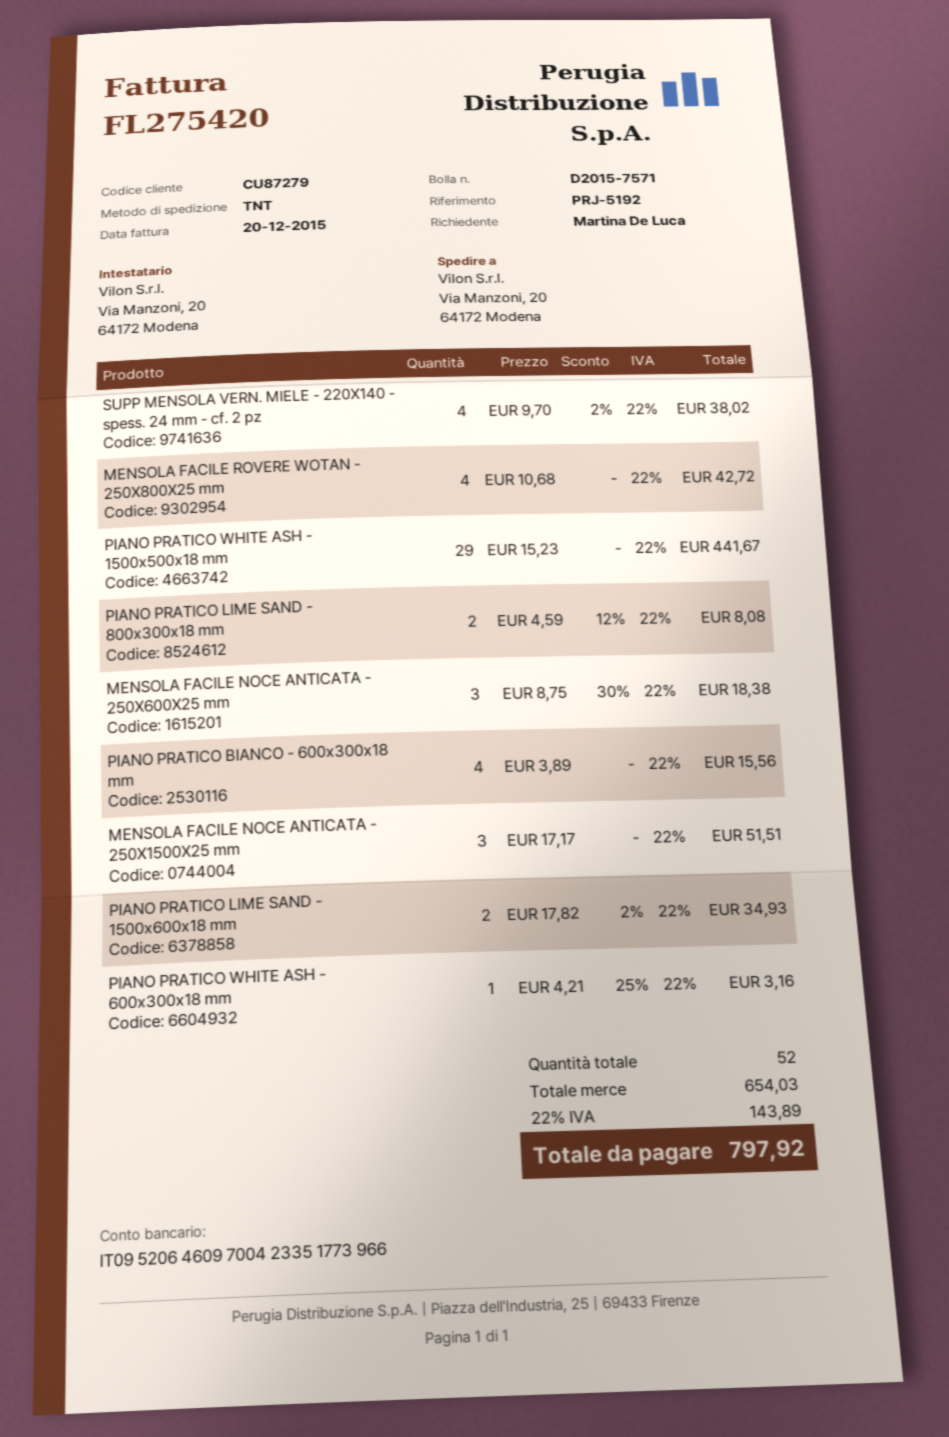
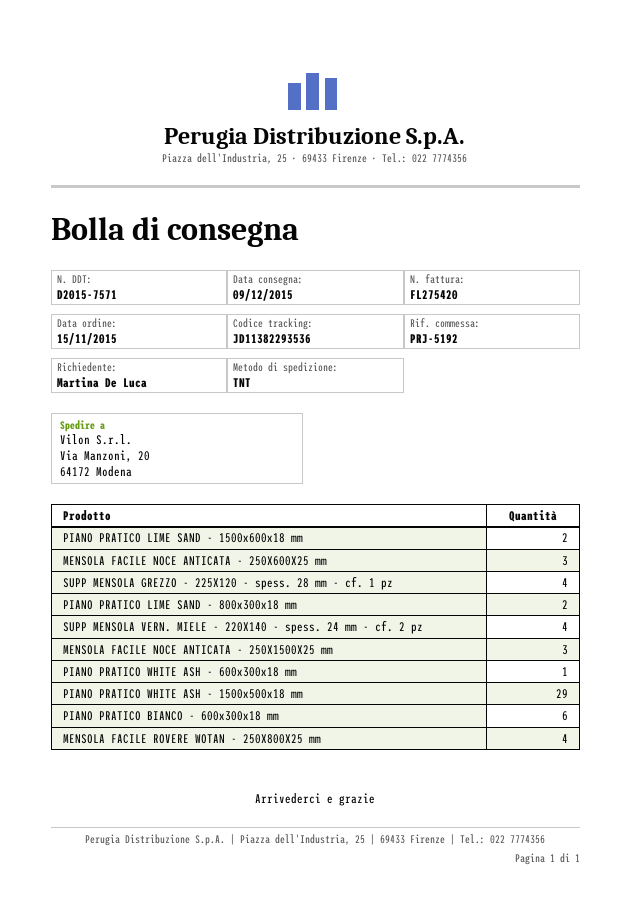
PIANO PRATICO BIANCO - 600x300x18 mm: 4 -> 6
SUPP MENSOLA GREZZO - 225X120 - spess. 28 mm - cf. 1 pz: none -> 4

